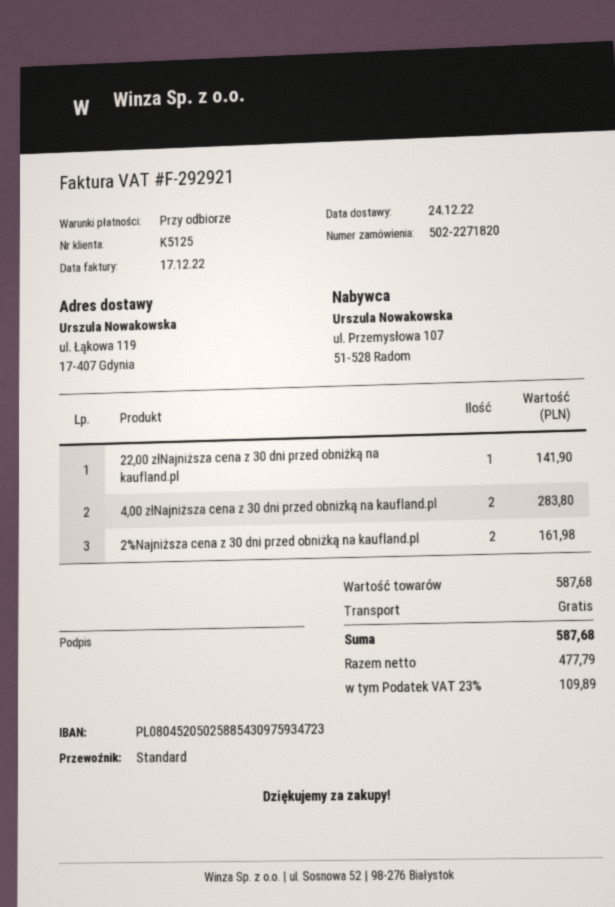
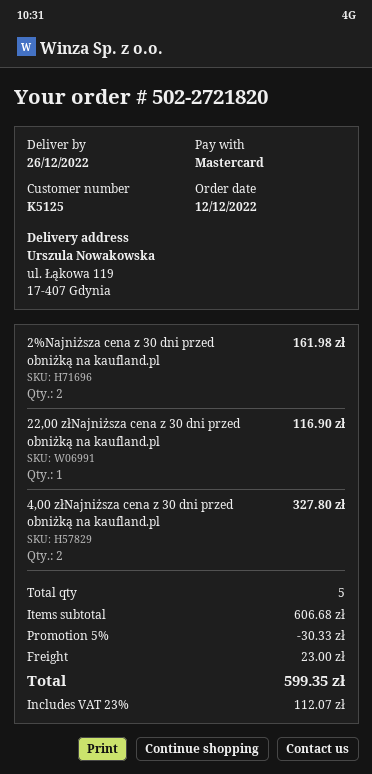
order number: 502-2271820 -> 502-2721820
delivery date: 2022-12-24 -> 2022-12-26
22,00 złNajniższa cena z 30 dni przed obniżką na kaufland.pl: 1 for 141.90 -> 1 for 116.90
4,00 złNajniższa cena z 30 dni przed obniżką na kaufland.pl: 2 for 283.80 -> 2 for 327.80
subtotal: 587.68 -> 606.68
discount: none -> 5% = 30.33
shipping: 0.00 -> 23.00
tax: 23% = 109.89 -> 23% = 112.07
total: 587.68 -> 599.35

